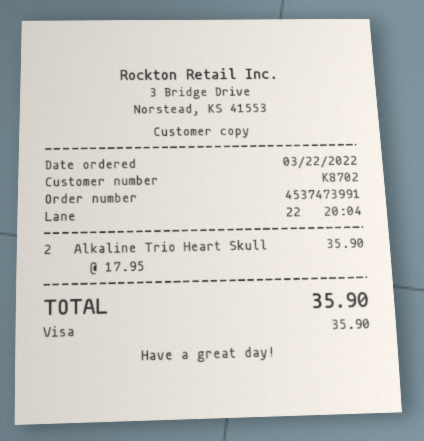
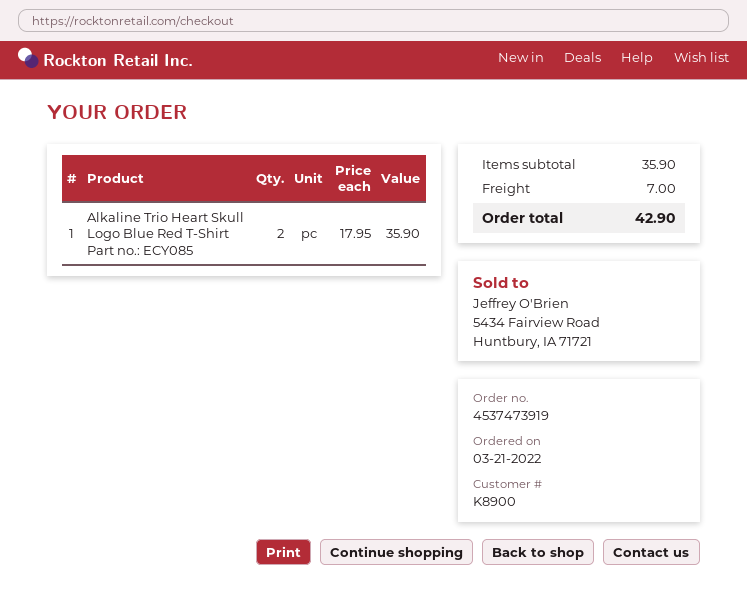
order number: 4537473991 -> 4537473919
order date: 2022-03-22 -> 2022-03-21
customer number: K8702 -> K8900
shipping: none -> 7.00
total: 35.90 -> 42.90

